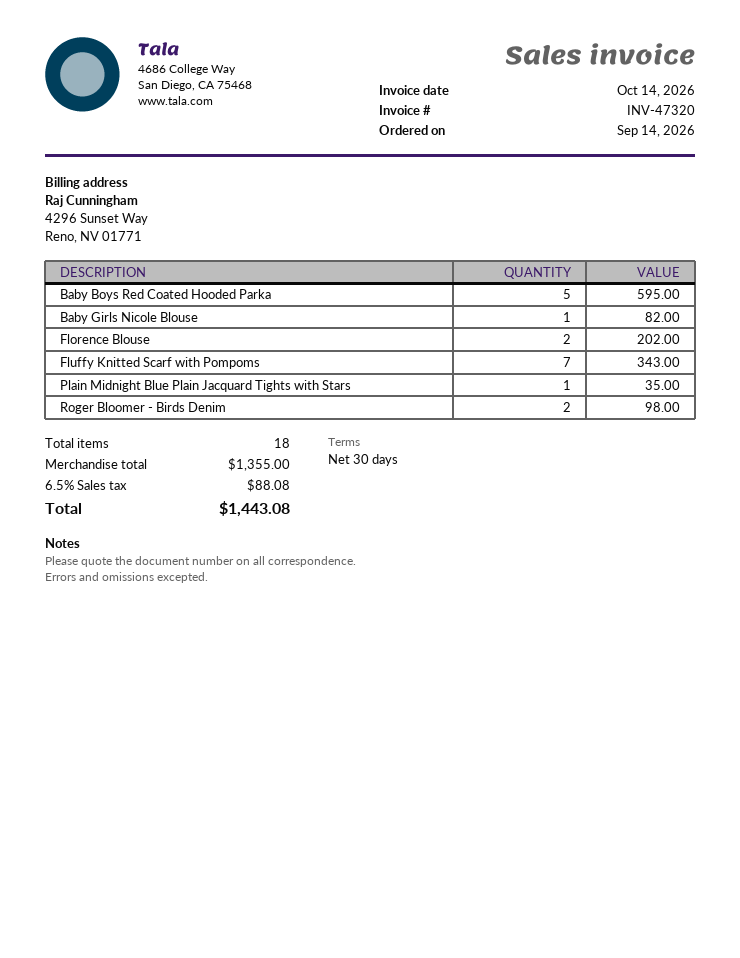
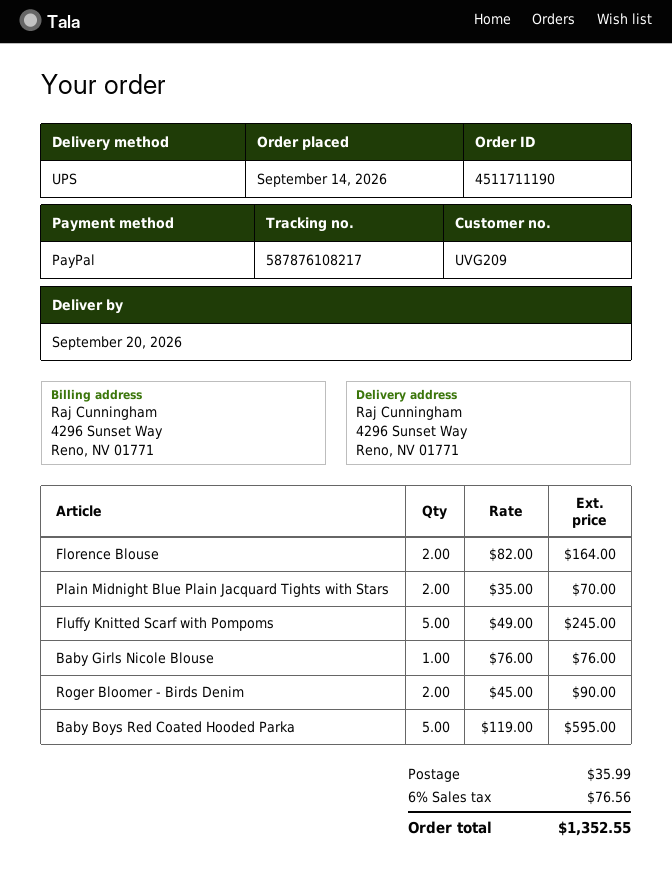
Baby Girls Nicole Blouse: 1 for 82.00 -> 1 for 76.00
Florence Blouse: 2 for 202.00 -> 2 for 164.00
Fluffy Knitted Scarf with Pompoms: 7 for 343.00 -> 5 for 245.00
Plain Midnight Blue Plain Jacquard Tights with Stars: 1 for 35.00 -> 2 for 70.00
Roger Bloomer - Birds Denim: 2 for 98.00 -> 2 for 90.00
shipping: none -> 35.99
tax: 6.5% = 88.08 -> 6% = 76.56
total: 1443.08 -> 1352.55

